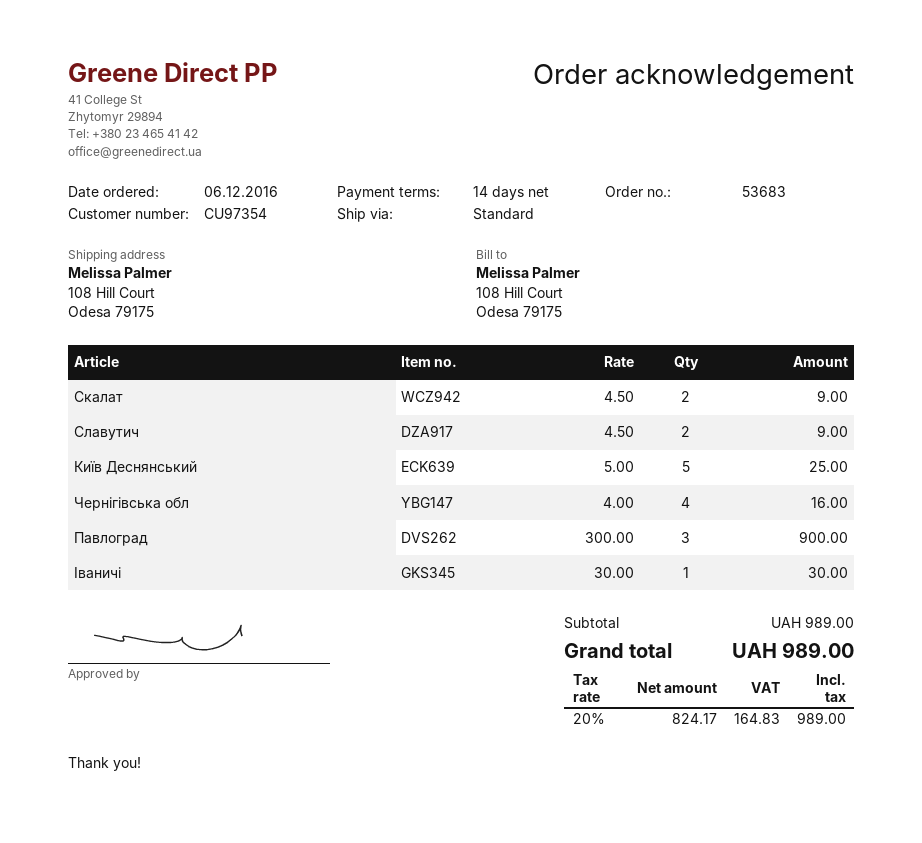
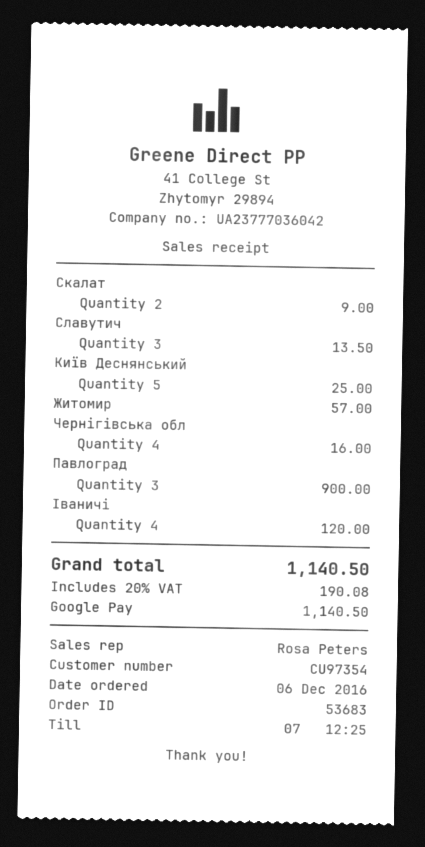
Славутич: 2 for 9.00 -> 3 for 13.50
Іваничі: 1 for 30.00 -> 4 for 120.00
Житомир: none -> 1 for 57.00
tax: 20% = 164.83 -> 20% = 190.08
total: 989.00 -> 1140.50

